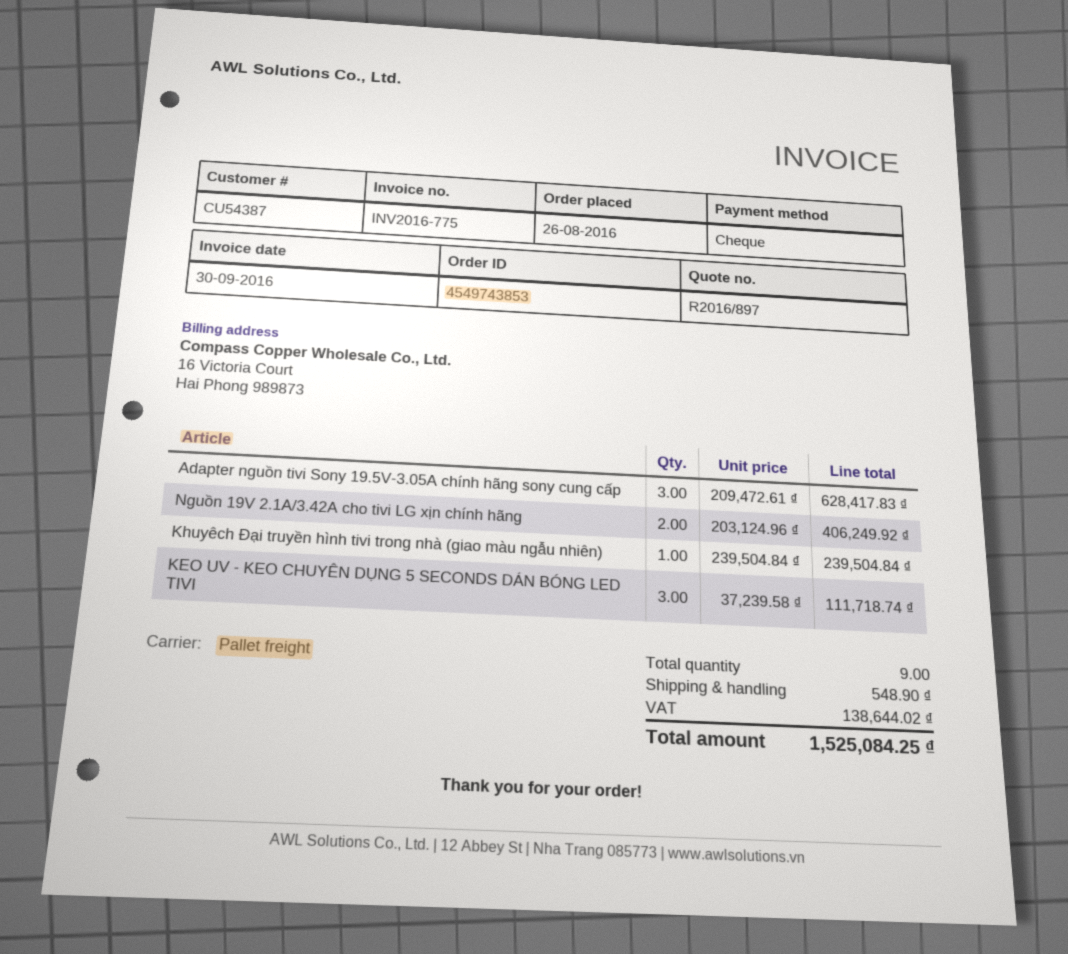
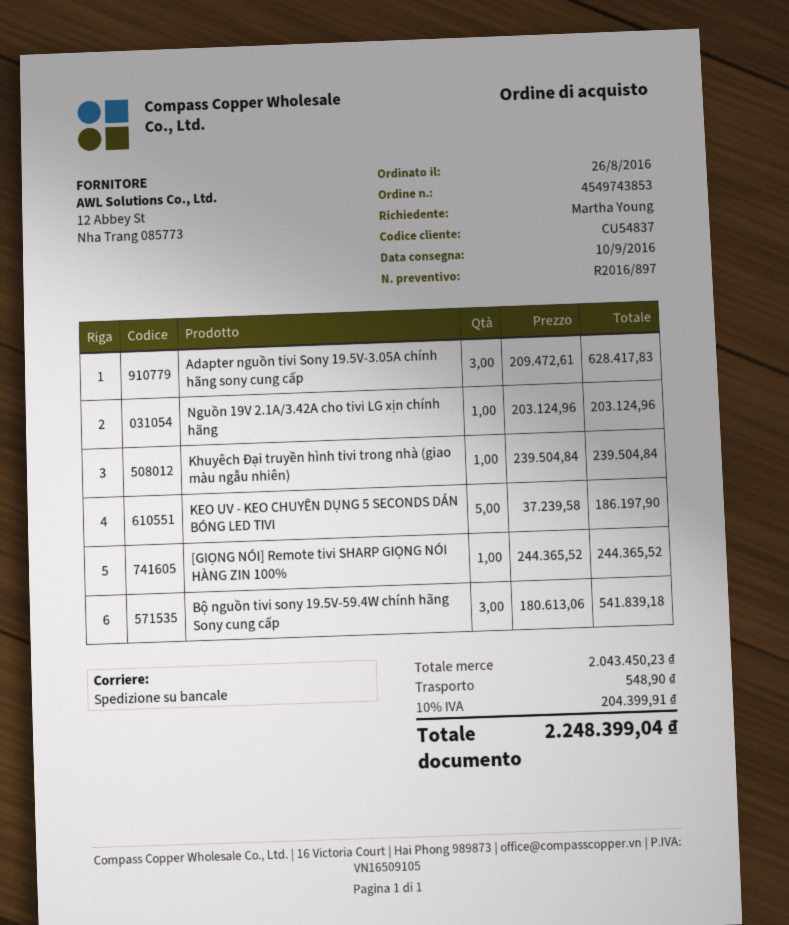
customer number: CU54387 -> CU54837
Nguồn 19V 2.1A/3.42A cho tivi LG xịn chính hãng: 2 x 203124.96 = 406249.92 -> 1 x 203124.96 = 203124.96
KEO UV - KEO CHUYÊN DỤNG 5 SECONDS DÁN BÓNG LED TIVI: 3 x 37239.58 = 111718.74 -> 5 x 37239.58 = 186197.90
[GIỌNG NÓI] Remote tivi SHARP GIỌNG NÓI HÀNG ZIN 100%: none -> 1 x 244365.52 = 244365.52
Bộ nguồn tivi sony 19.5V-59.4W chính hãng Sony cung cấp: none -> 3 x 180613.06 = 541839.18
tax: 138644.02 -> 204399.91
total: 1525084.25 -> 2248399.04

